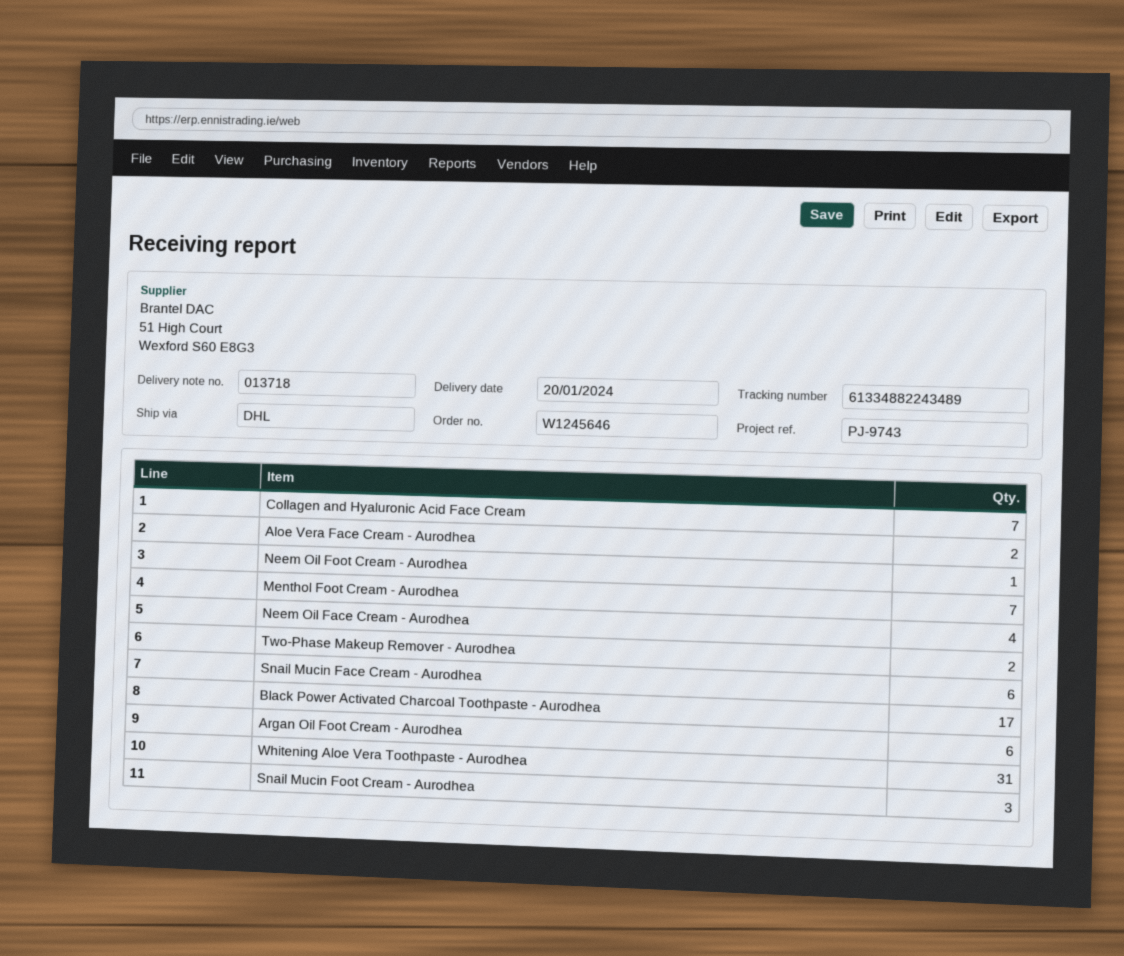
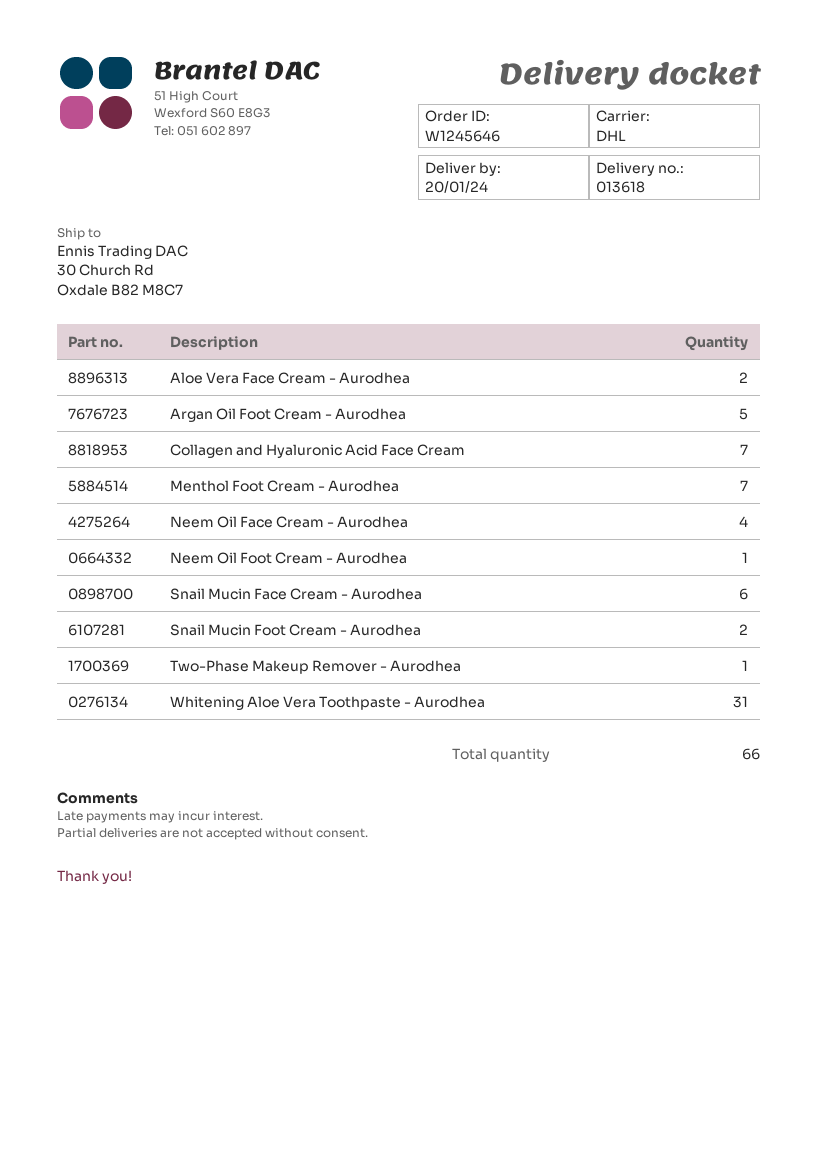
delivery note number: 013718 -> 013618
Two-Phase Makeup Remover - Aurodhea: 2 -> 1
Black Power Activated Charcoal Toothpaste - Aurodhea: 17 -> none
Argan Oil Foot Cream - Aurodhea: 6 -> 5
Snail Mucin Foot Cream - Aurodhea: 3 -> 2

